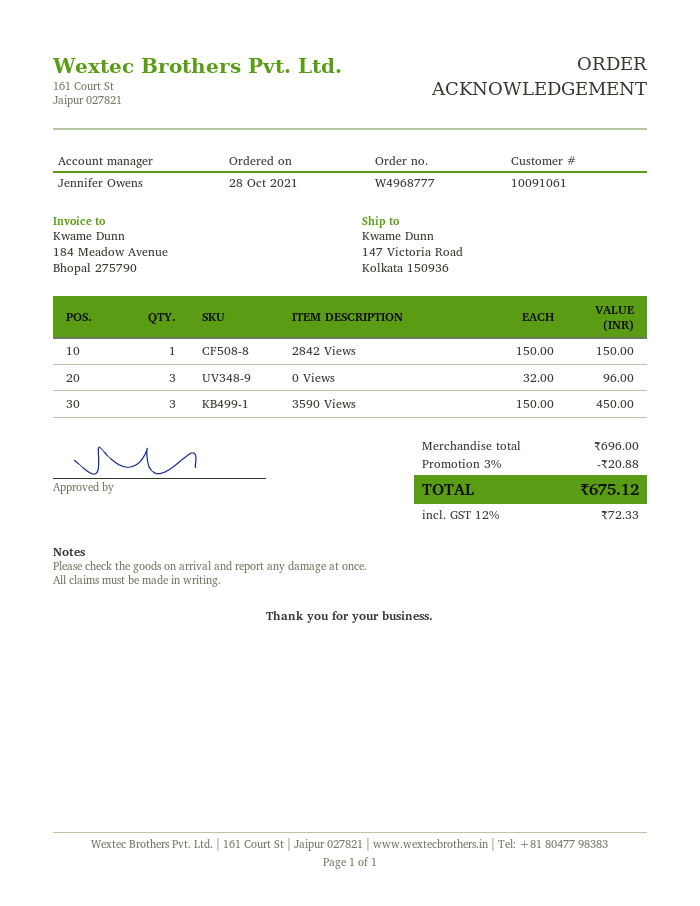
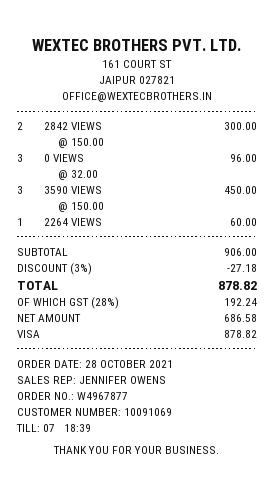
order number: W4968777 -> W4967877
customer number: 10091061 -> 10091069
2842 Views: 1 x 150.00 = 150.00 -> 2 x 150.00 = 300.00
2264 VIEWS: none -> 1 x 60.00 = 60.00
subtotal: 696.00 -> 906.00
discount: 3% = 20.88 -> 3% = 27.18
tax: 12% = 72.33 -> 28% = 192.24
total: 675.12 -> 878.82

